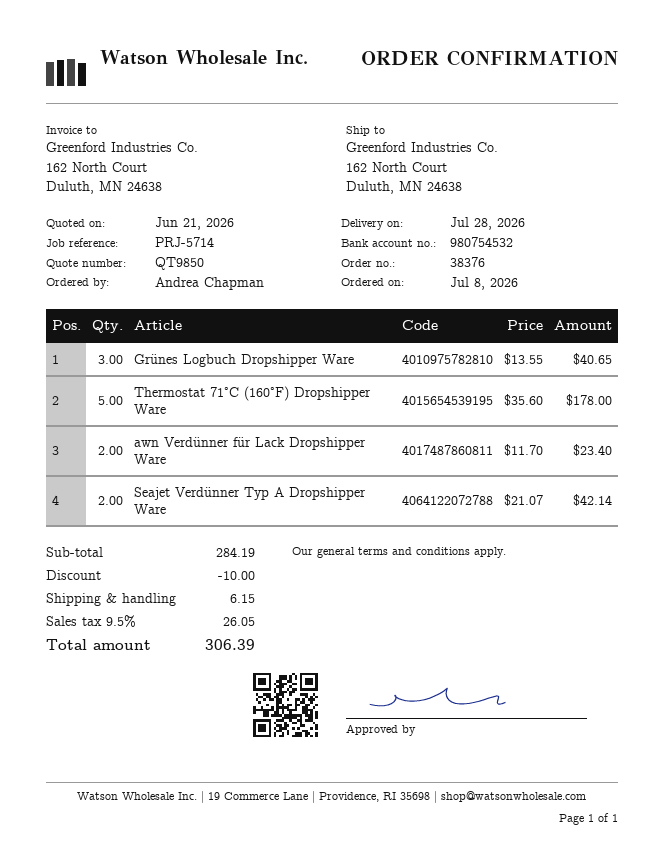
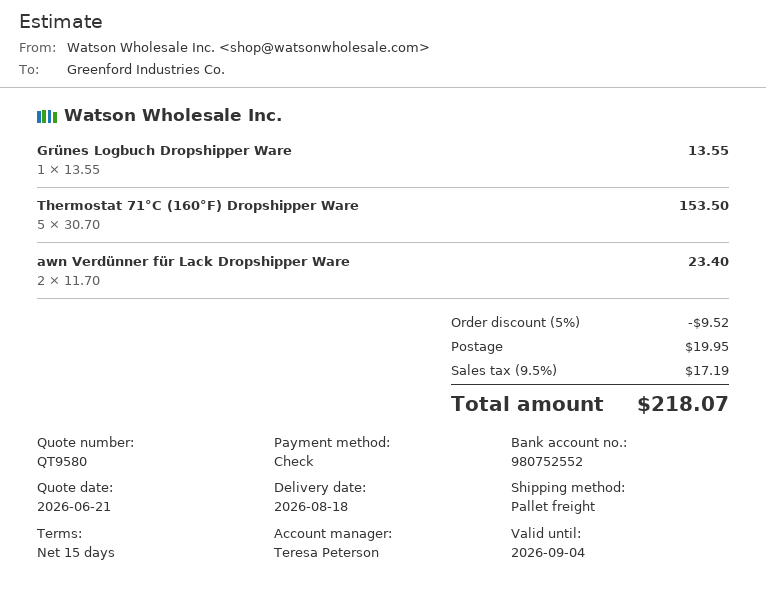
quote number: QT9850 -> QT9580
delivery date: 2026-07-28 -> 2026-08-18
bank account: 980754532 -> 980752552
Grünes Logbuch Dropshipper Ware: 3 x 13.55 = 40.65 -> 1 x 13.55 = 13.55
Thermostat 71°C (160°F) Dropshipper Ware: 5 x 35.60 = 178.00 -> 5 x 30.70 = 153.50
Seajet Verdünner Typ A Dropshipper Ware: 2 x 21.07 = 42.14 -> none
discount: 10.00 -> 9.52
shipping: 6.15 -> 19.95
tax: 9.5% = 26.05 -> 9.5% = 17.19
total: 306.39 -> 218.07

